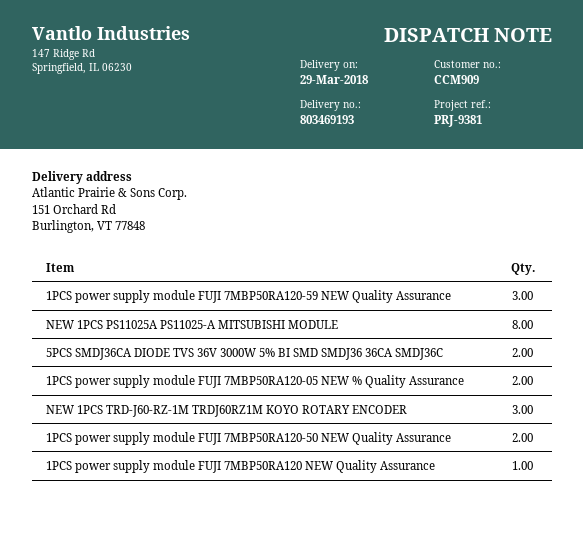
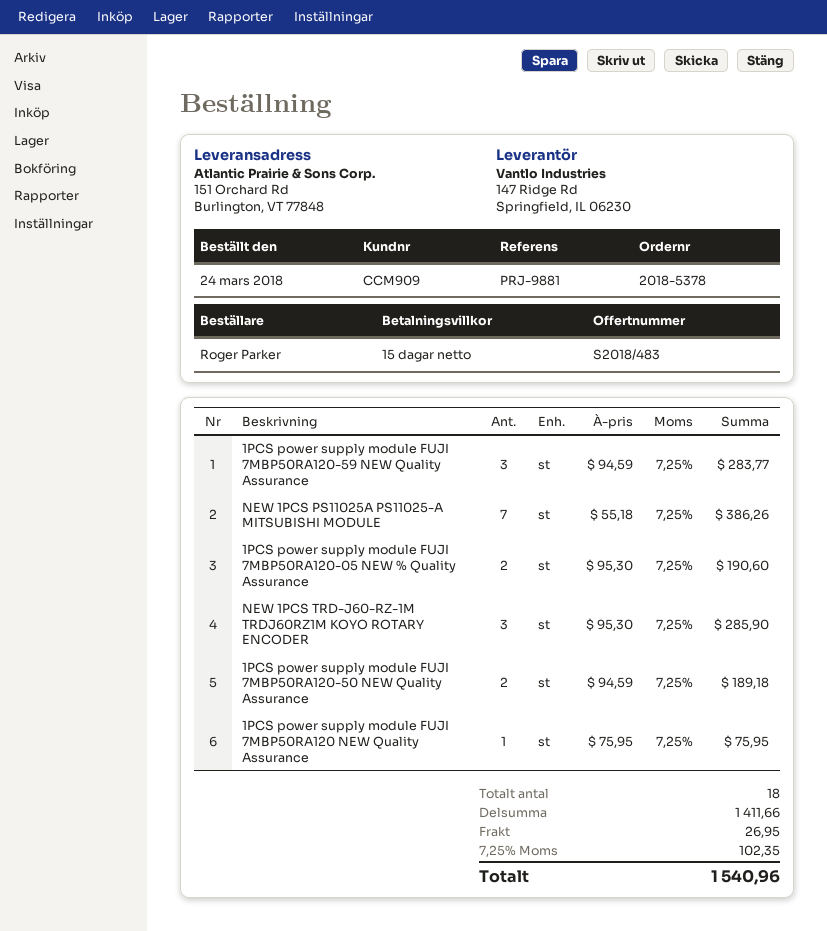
reference: PRJ-9381 -> PRJ-9881
NEW 1PCS PS11025A PS11025-A MITSUBISHI MODULE: 8 -> 7
5PCS SMDJ36CA DIODE TVS 36V 3000W 5% BI SMD SMDJ36 36CA SMDJ36C: 2 -> none

